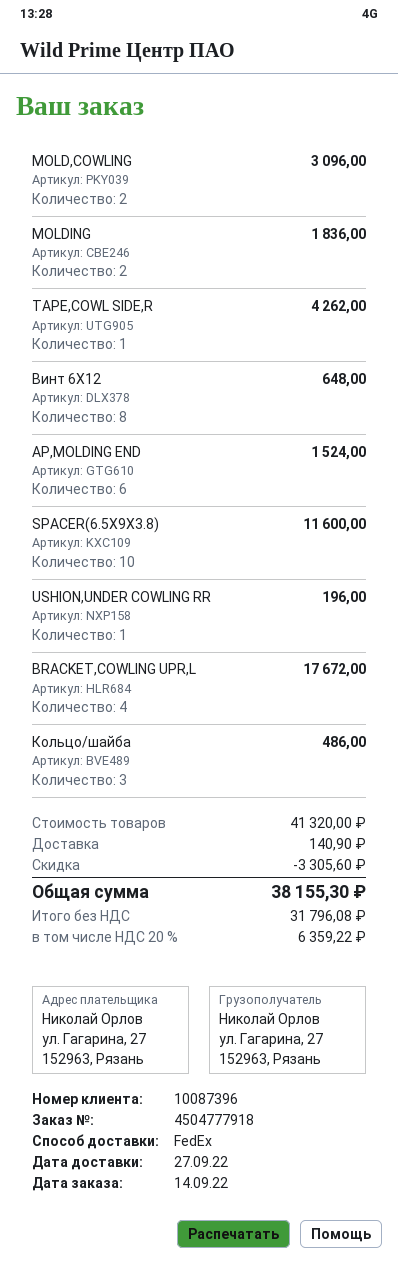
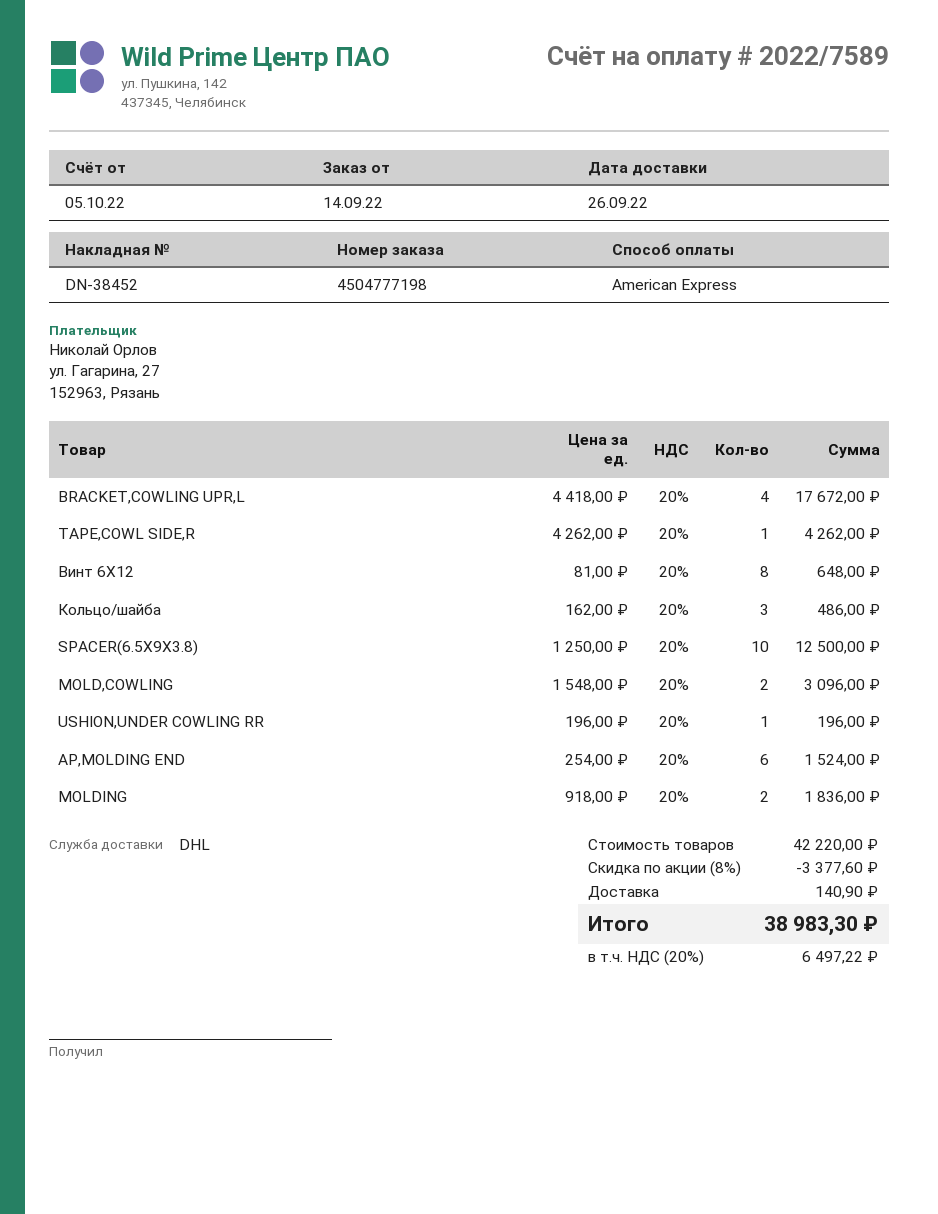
order number: 4504777918 -> 4504777198
delivery date: 2022-09-27 -> 2022-09-26
shipping method: FedEx -> DHL
SPACER(6.5X9X3.8): 10 for 11600.00 -> 10 for 12500.00
subtotal: 41320.00 -> 42220.00
discount: 3305.60 -> 3377.60
tax: 20% = 6359.22 -> 20% = 6497.22
total: 38155.30 -> 38983.30

